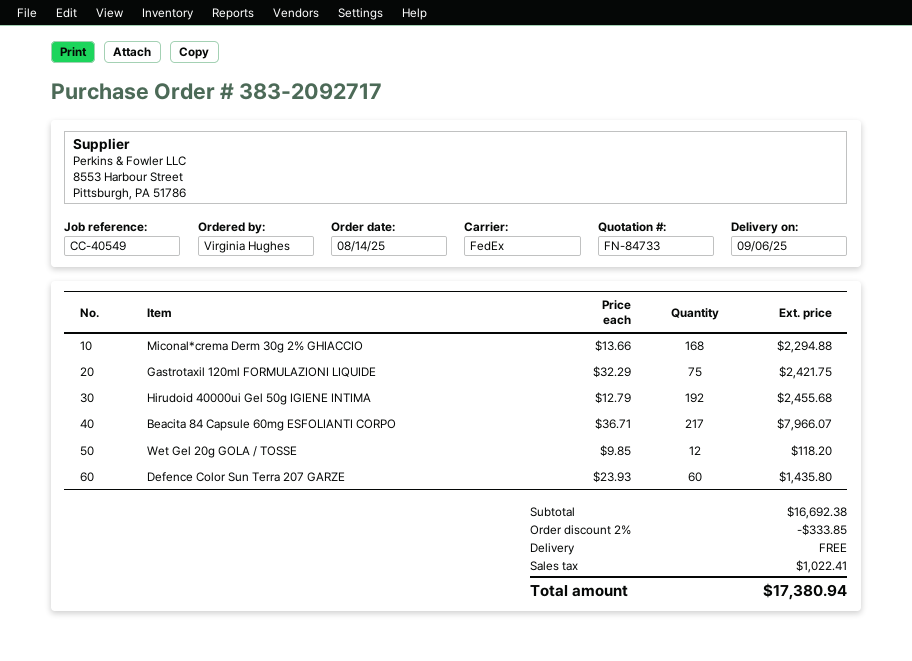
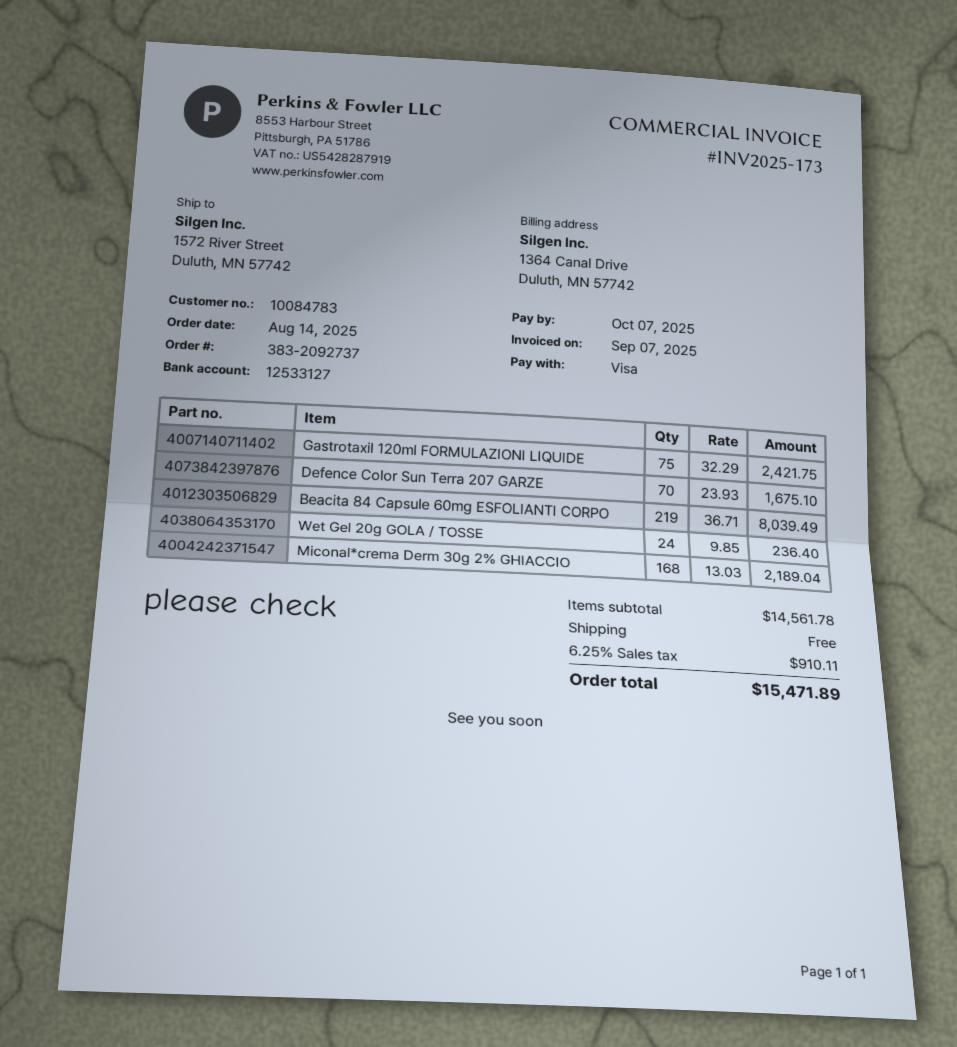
order number: 383-2092717 -> 383-2092737
Miconal*crema Derm 30g 2% GHIACCIO: 168 x 13.66 = 2294.88 -> 168 x 13.03 = 2189.04
Hirudoid 40000ui Gel 50g IGIENE INTIMA: 192 x 12.79 = 2455.68 -> none
Beacita 84 Capsule 60mg ESFOLIANTI CORPO: 217 x 36.71 = 7966.07 -> 219 x 36.71 = 8039.49
Wet Gel 20g GOLA / TOSSE: 12 x 9.85 = 118.20 -> 24 x 9.85 = 236.40
Defence Color Sun Terra 207 GARZE: 60 x 23.93 = 1435.80 -> 70 x 23.93 = 1675.10
subtotal: 16692.38 -> 14561.78
discount: 2% = 333.85 -> none
tax: 1022.41 -> 910.11
total: 17380.94 -> 15471.89

